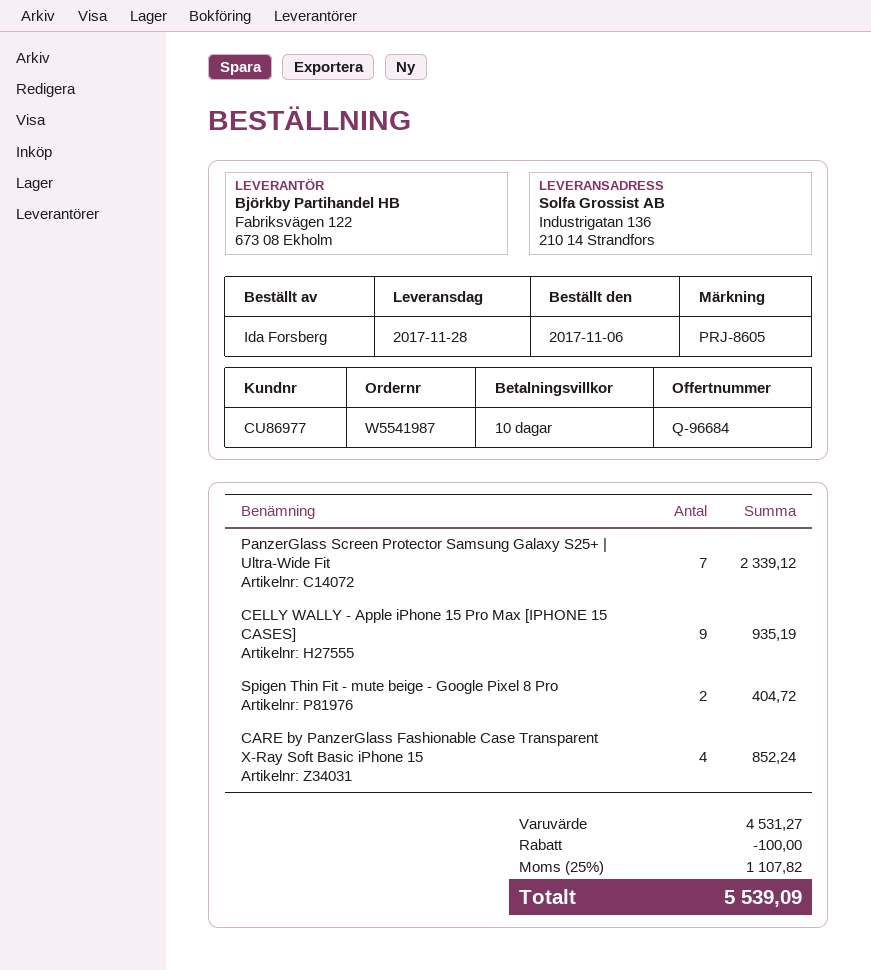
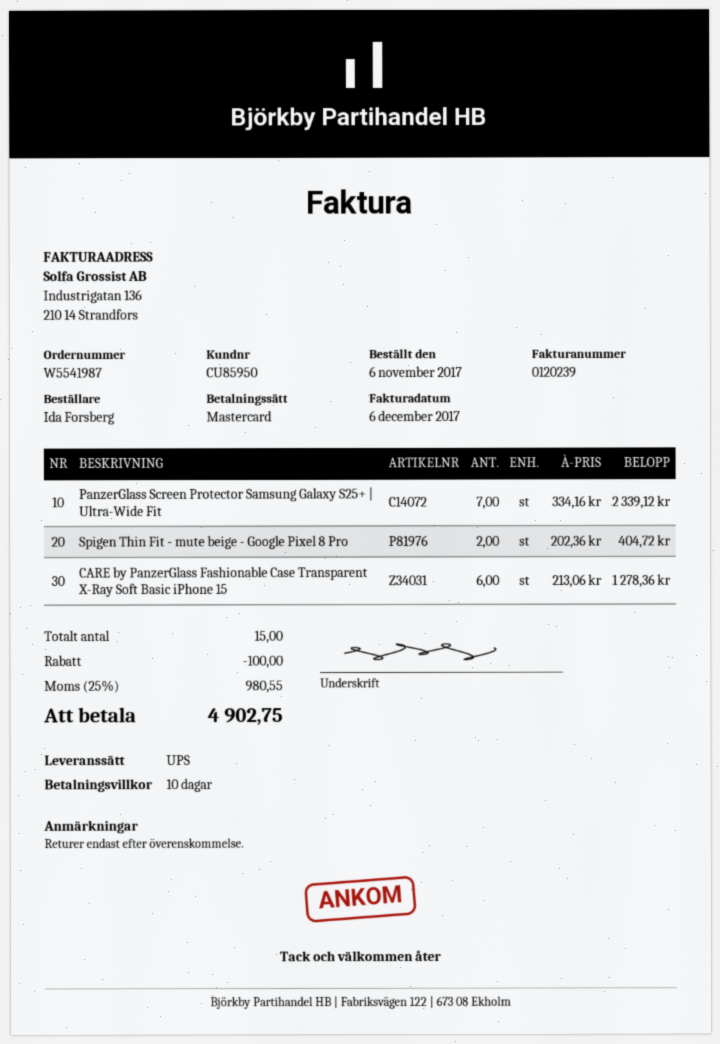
customer number: CU86977 -> CU85950
CELLY WALLY - Apple iPhone 15 Pro Max [IPHONE 15 CASES]: 9 for 935.19 -> none
CARE by PanzerGlass Fashionable Case Transparent X-Ray Soft Basic iPhone 15: 4 for 852.24 -> 6 for 1278.36
tax: 25% = 1107.82 -> 25% = 980.55
total: 5539.09 -> 4902.75

